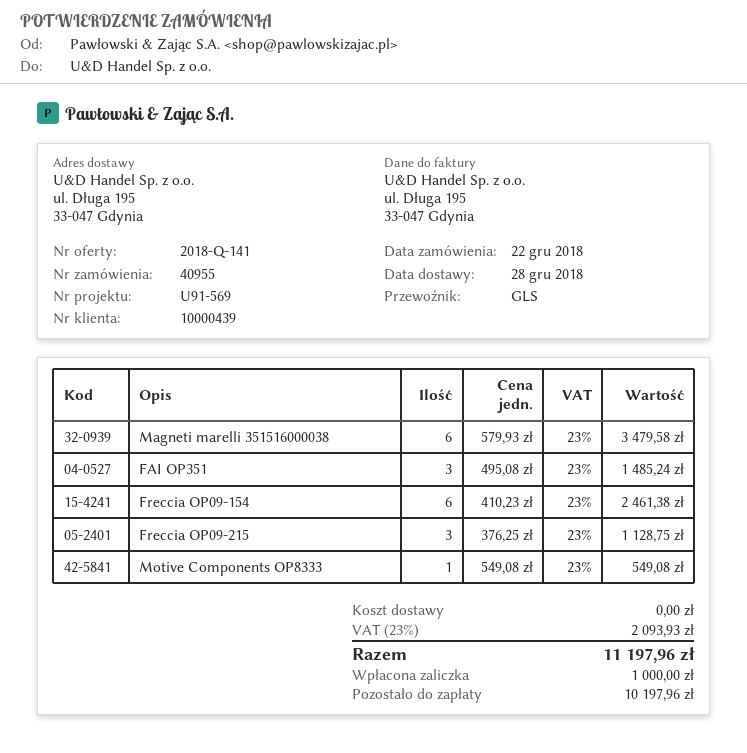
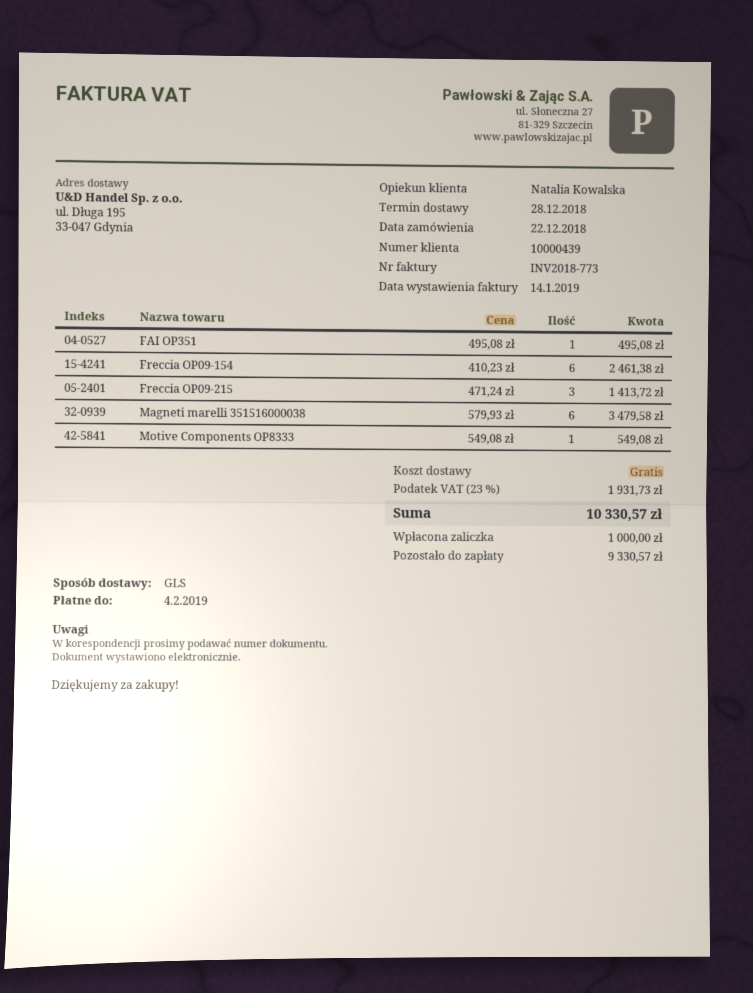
FAI OP351: 3 x 495.08 = 1485.24 -> 1 x 495.08 = 495.08
Freccia OP09-215: 3 x 376.25 = 1128.75 -> 3 x 471.24 = 1413.72
tax: 23% = 2093.93 -> 23% = 1931.73
total: 11197.96 -> 10330.57
balance: 10197.96 -> 9330.57

